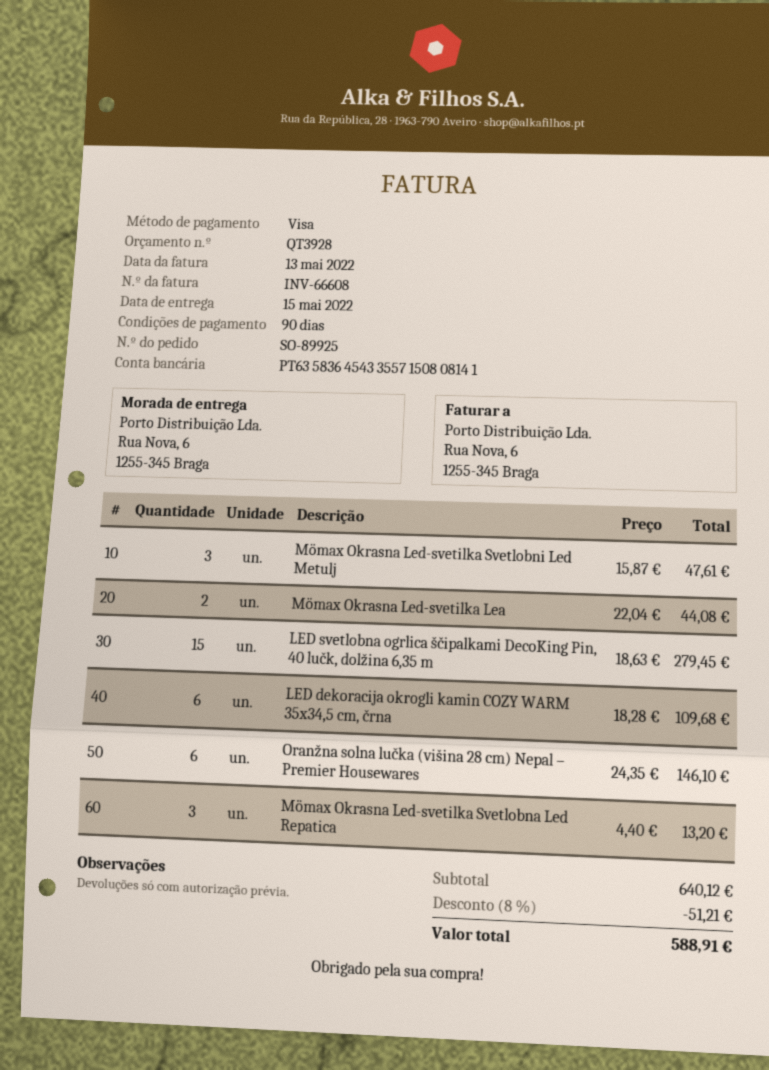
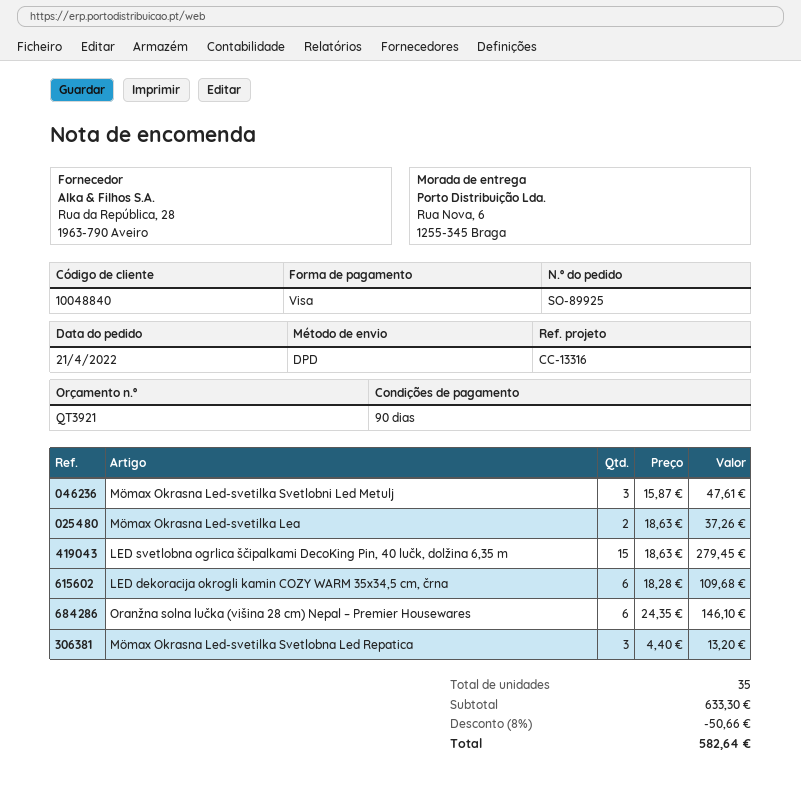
quote number: QT3928 -> QT3921
Mömax Okrasna Led-svetilka Lea: 2 x 22.04 = 44.08 -> 2 x 18.63 = 37.26
subtotal: 640.12 -> 633.30
discount: 8% = 51.21 -> 8% = 50.66
total: 588.91 -> 582.64

